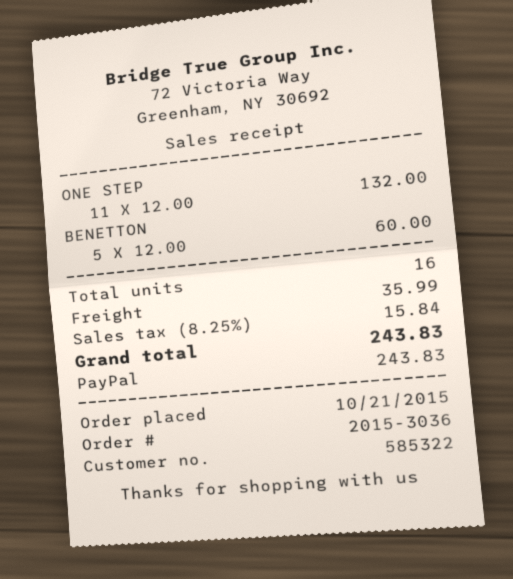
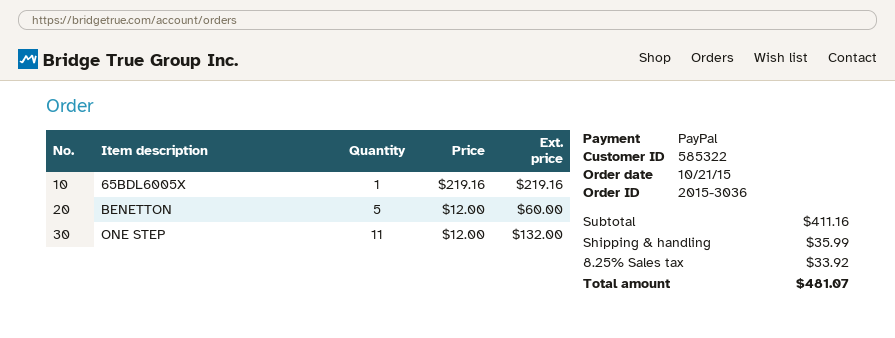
65BDL6005X: none -> 1 x 219.16 = 219.16
tax: 8.25% = 15.84 -> 8.25% = 33.92
total: 243.83 -> 481.07

